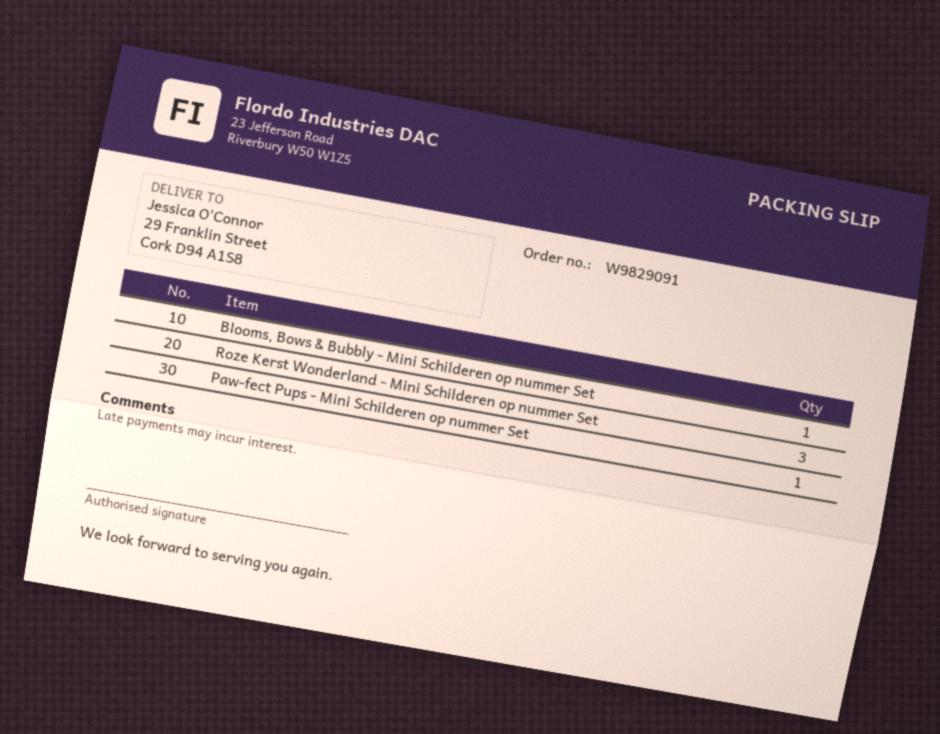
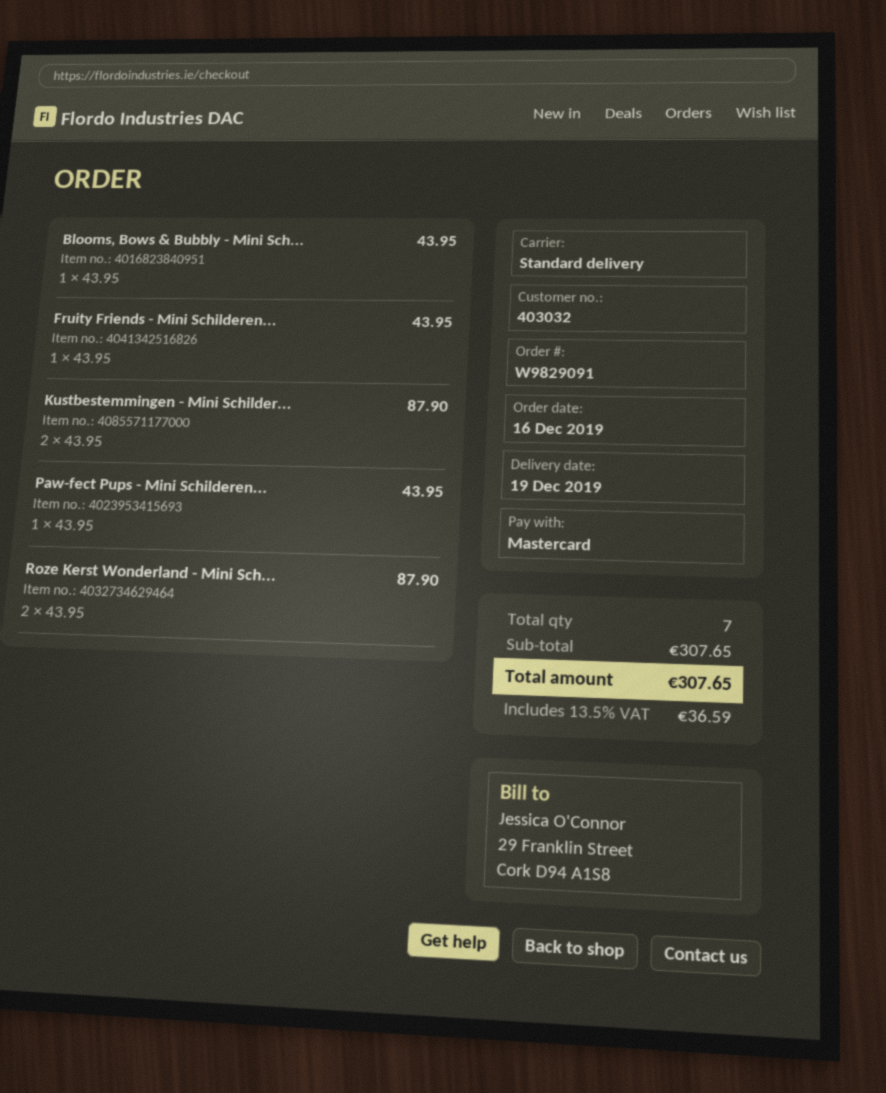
Roze Kerst Wonderland - Mini Schilderen op nummer Set: 3 -> 2
Fruity Friends - Mini Schilderen...: none -> 1
Kustbestemmingen - Mini Schilder...: none -> 2

